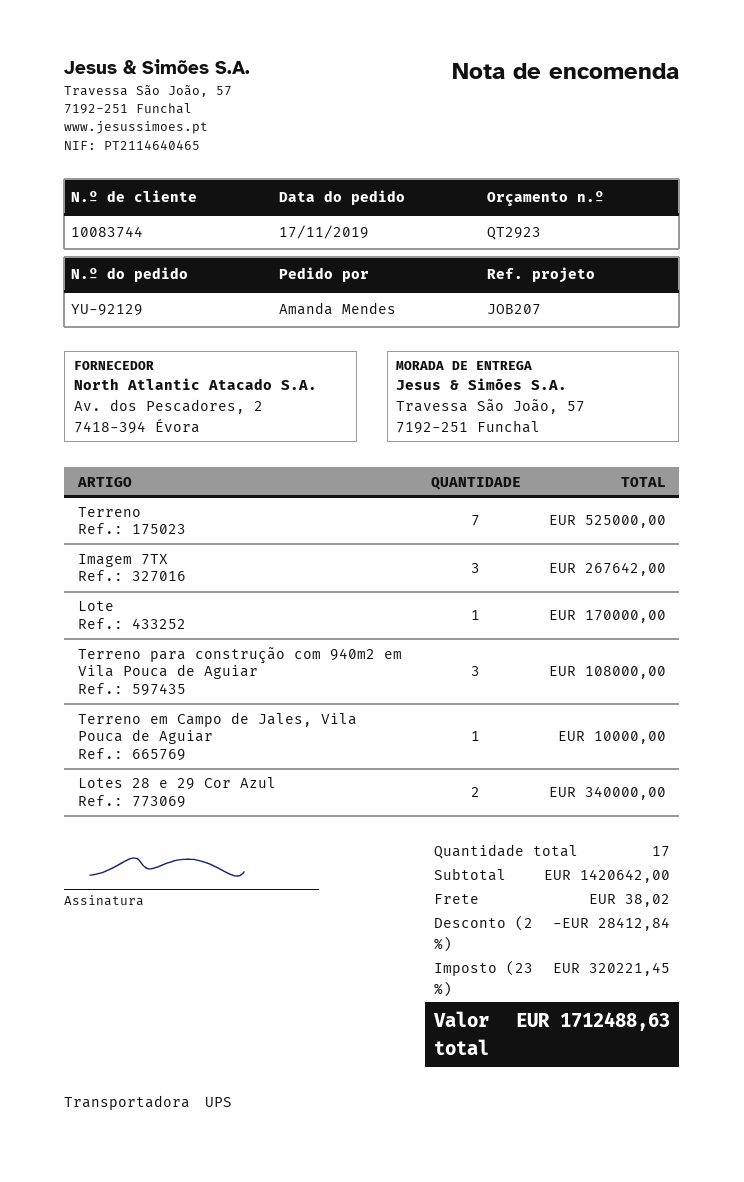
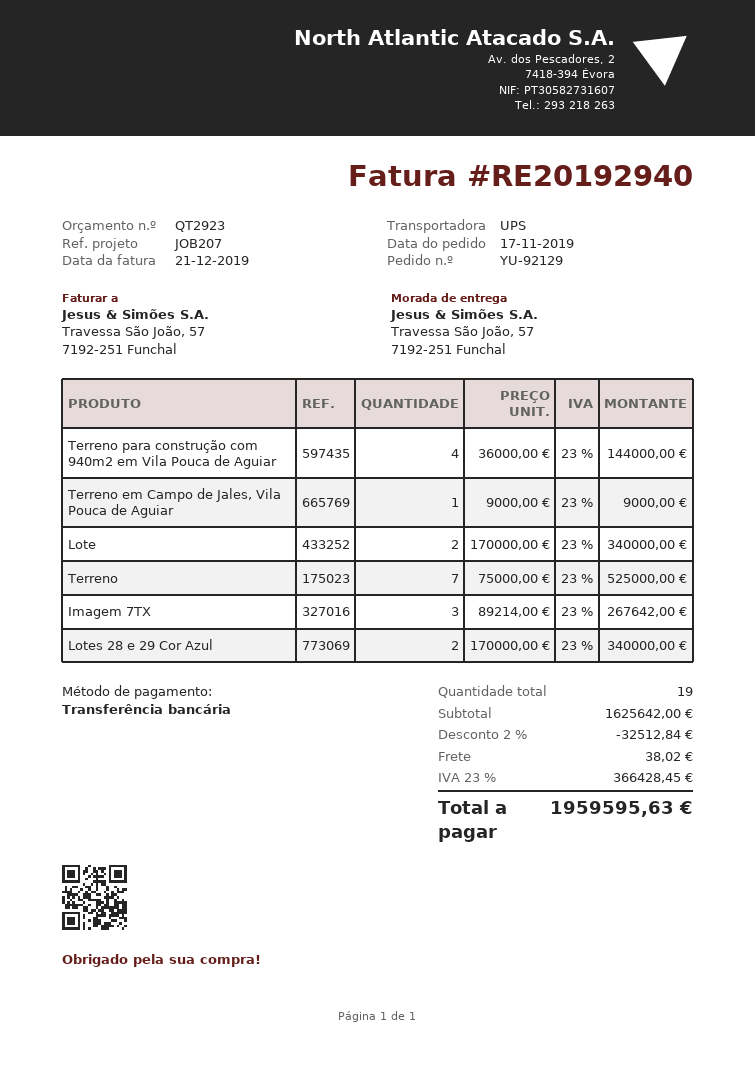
Lote: 1 for 170000.00 -> 2 for 340000.00
Terreno para construção com 940m2 em Vila Pouca de Aguiar: 3 for 108000.00 -> 4 for 144000.00
Terreno em Campo de Jales, Vila Pouca de Aguiar: 1 for 10000.00 -> 1 for 9000.00
total quantity: 17 -> 19
subtotal: 1420642.00 -> 1625642.00
discount: 2% = 28412.84 -> 2% = 32512.84
tax: 23% = 320221.45 -> 23% = 366428.45
total: 1712488.63 -> 1959595.63

